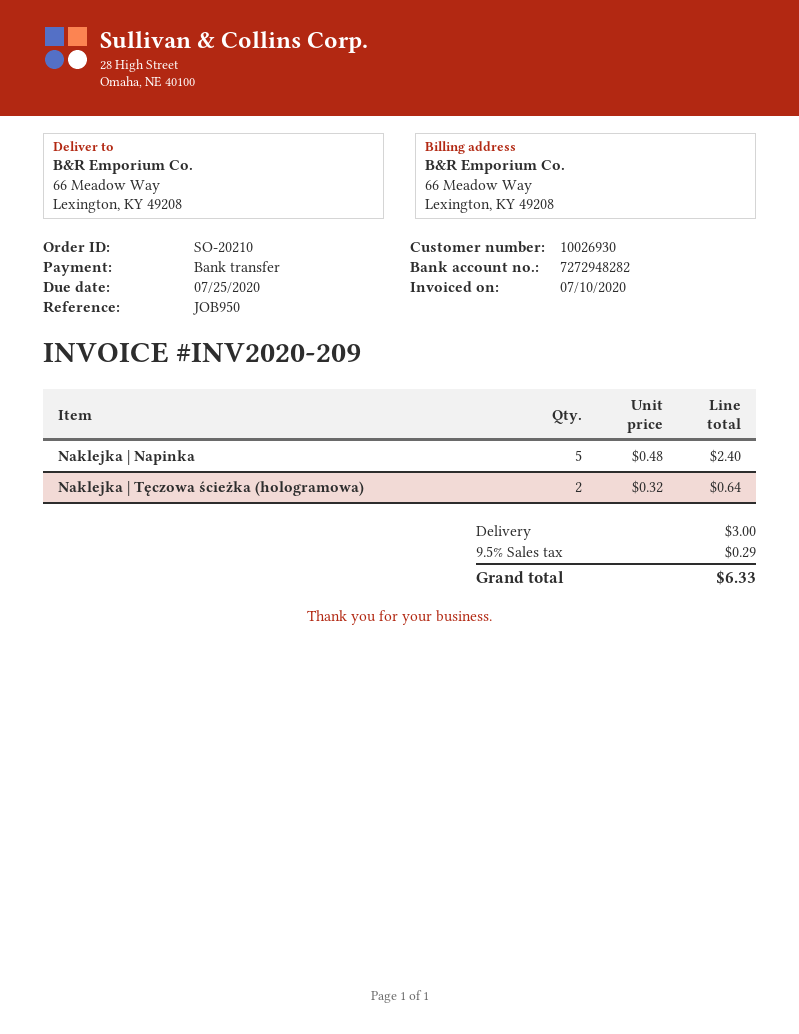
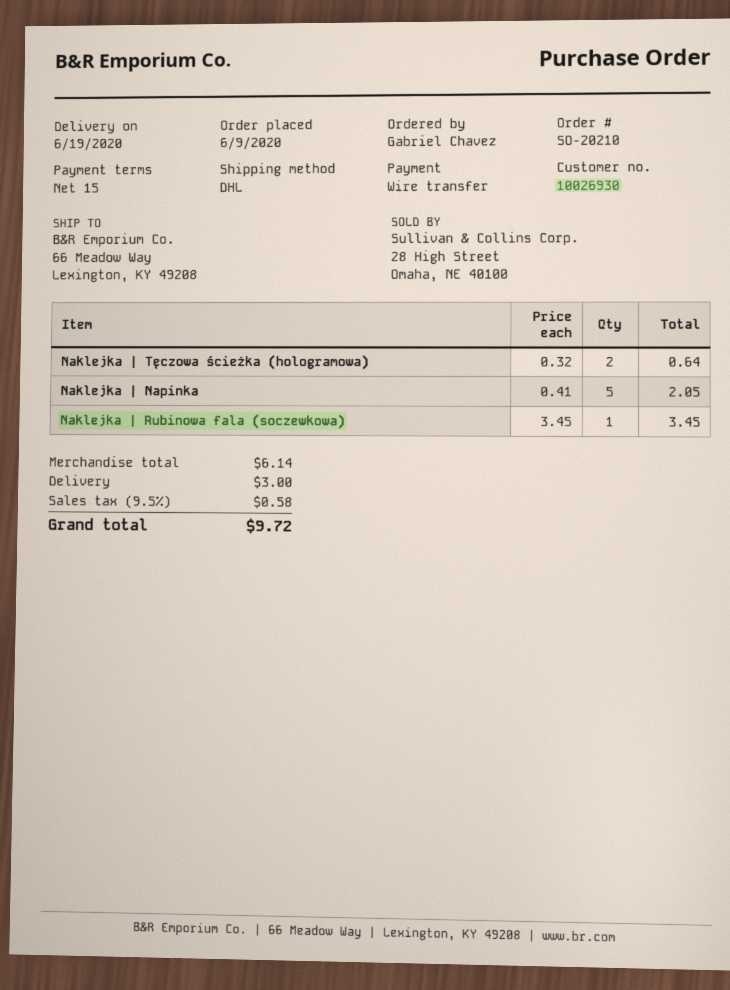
Naklejka | Napinka: 5 x 0.48 = 2.40 -> 5 x 0.41 = 2.05
Naklejka | Rubinowa fala (soczewkowa): none -> 1 x 3.45 = 3.45
tax: 9.5% = 0.29 -> 9.5% = 0.58
total: 6.33 -> 9.72

